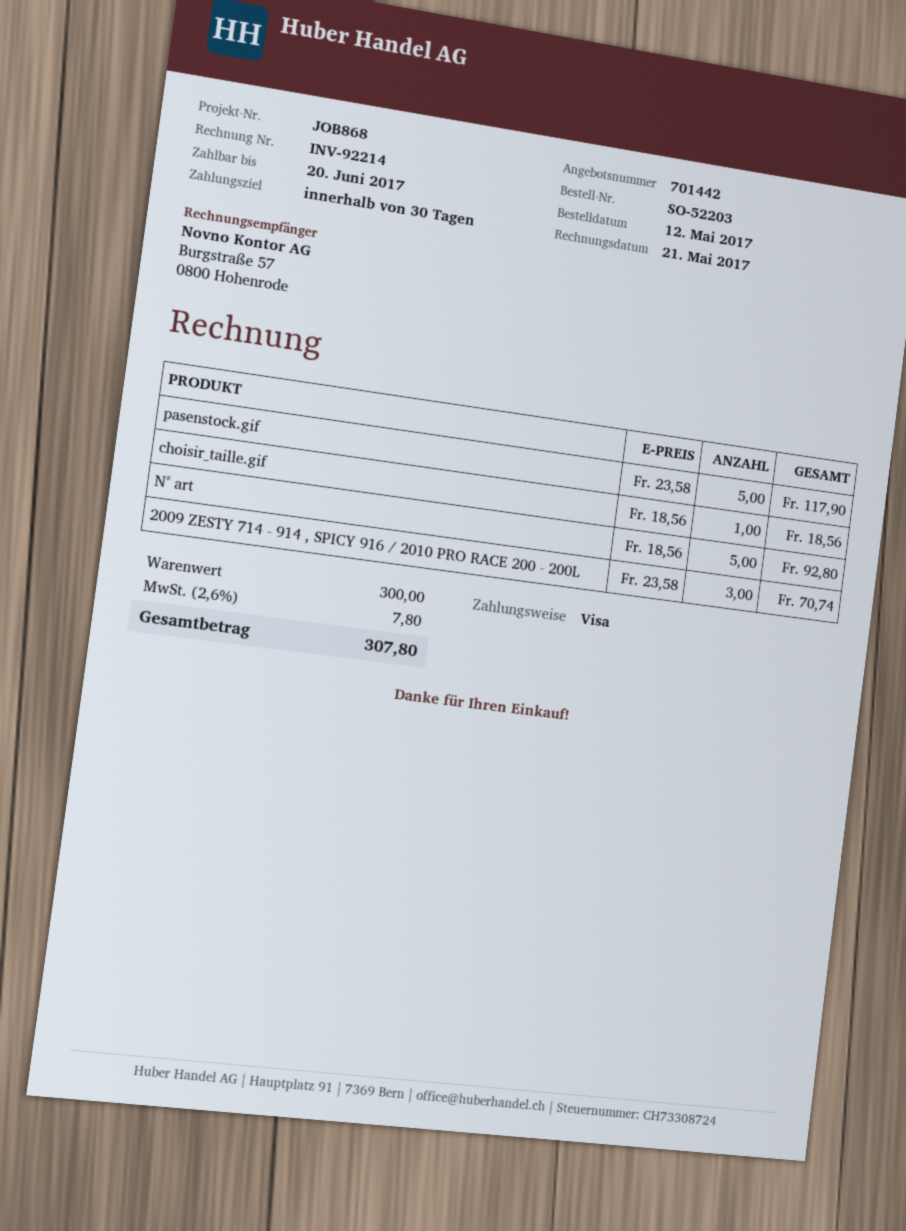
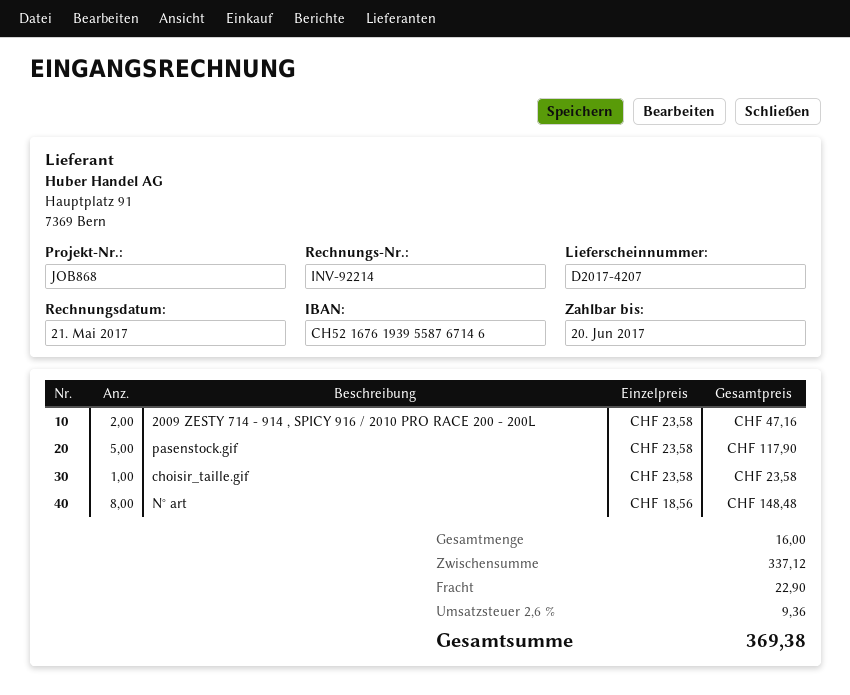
choisir_taille.gif: 1 x 18.56 = 18.56 -> 1 x 23.58 = 23.58
N° art: 5 x 18.56 = 92.80 -> 8 x 18.56 = 148.48
2009 ZESTY 714 - 914 , SPICY 916 / 2010 PRO RACE 200 - 200L: 3 x 23.58 = 70.74 -> 2 x 23.58 = 47.16
subtotal: 300.00 -> 337.12
shipping: none -> 22.90
tax: 2.6% = 7.80 -> 2.6% = 9.36
total: 307.80 -> 369.38

